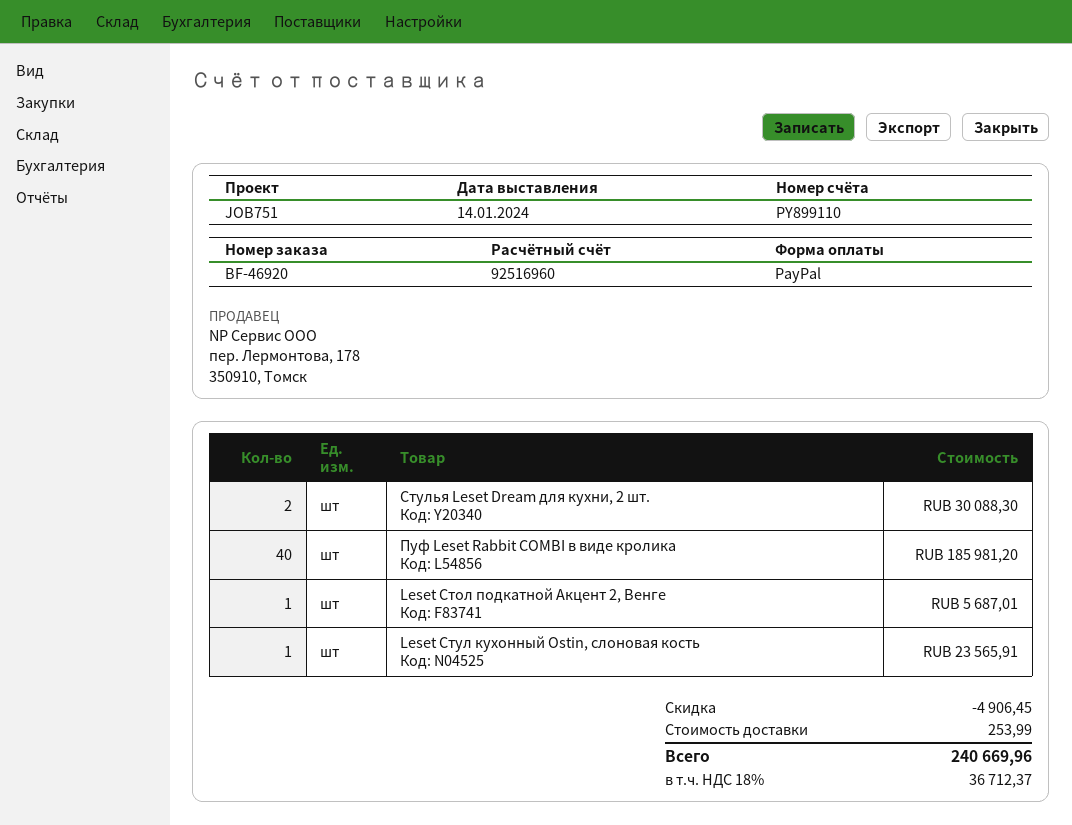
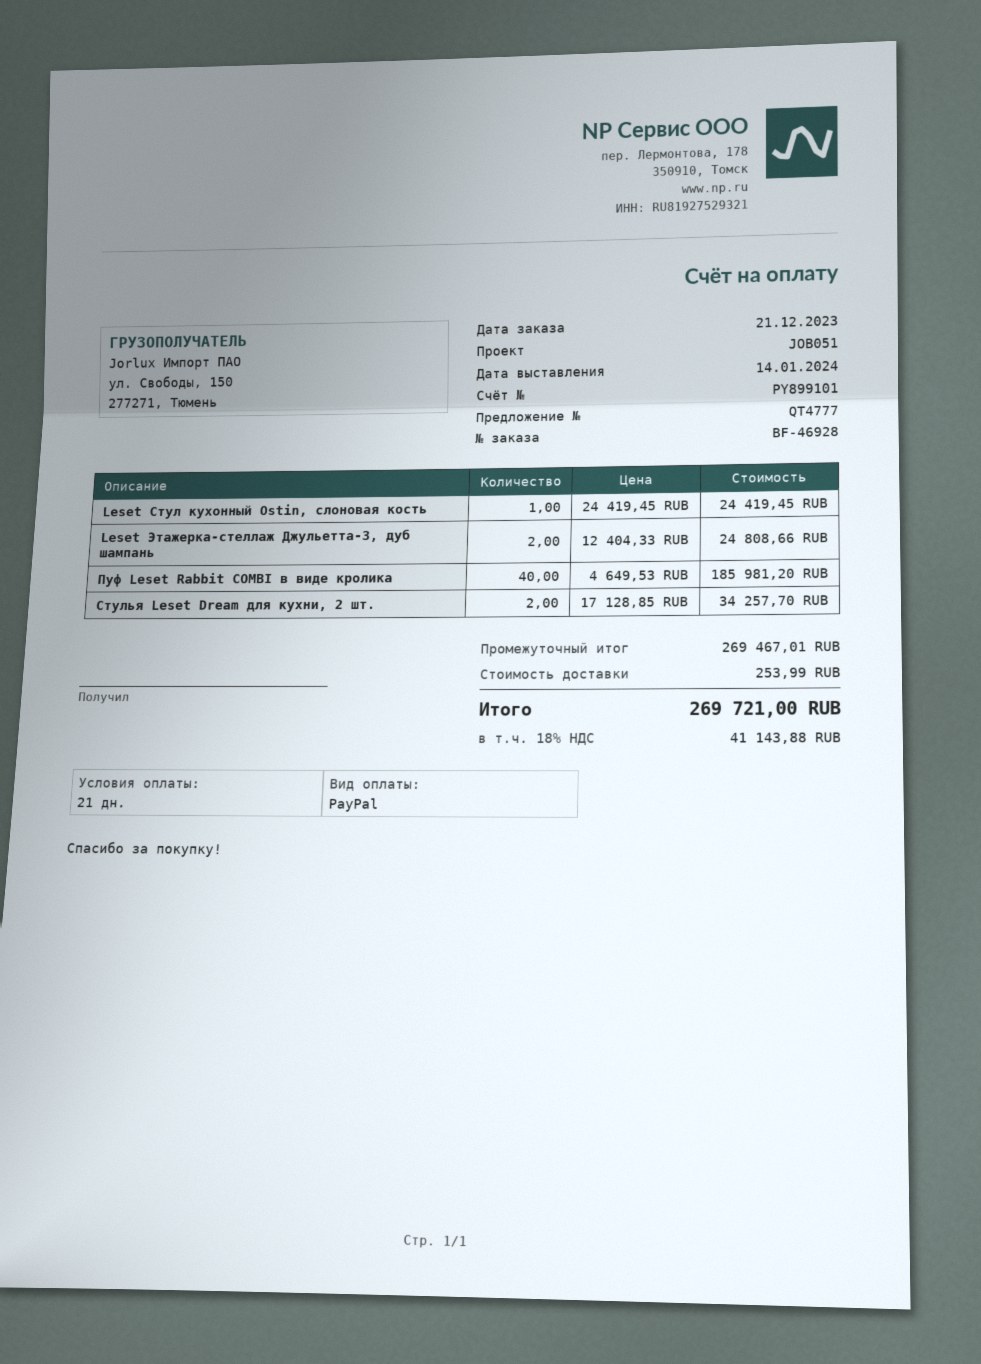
order number: BF-46920 -> BF-46928
invoice number: PY899110 -> PY899101
reference: JOB751 -> JOB051
Стулья Leset Dream для кухни, 2 шт.: 2 for 30088.30 -> 2 for 34257.70
Leset Стол подкатной Акцент 2, Венге: 1 for 5687.01 -> none
Leset Стул кухонный Ostin, слоновая кость: 1 for 23565.91 -> 1 for 24419.45
Leset Этажерка-стеллаж Джульетта-3, дуб шампань: none -> 2 for 24808.66
discount: 4906.45 -> none
tax: 18% = 36712.37 -> 18% = 41143.88
total: 240669.96 -> 269721.00

